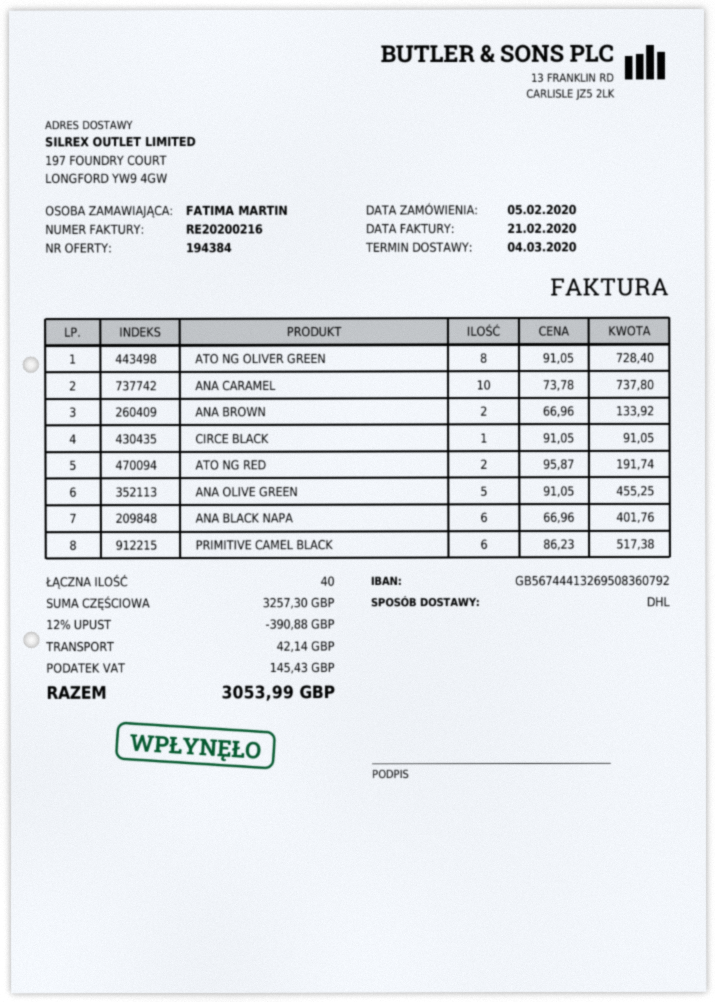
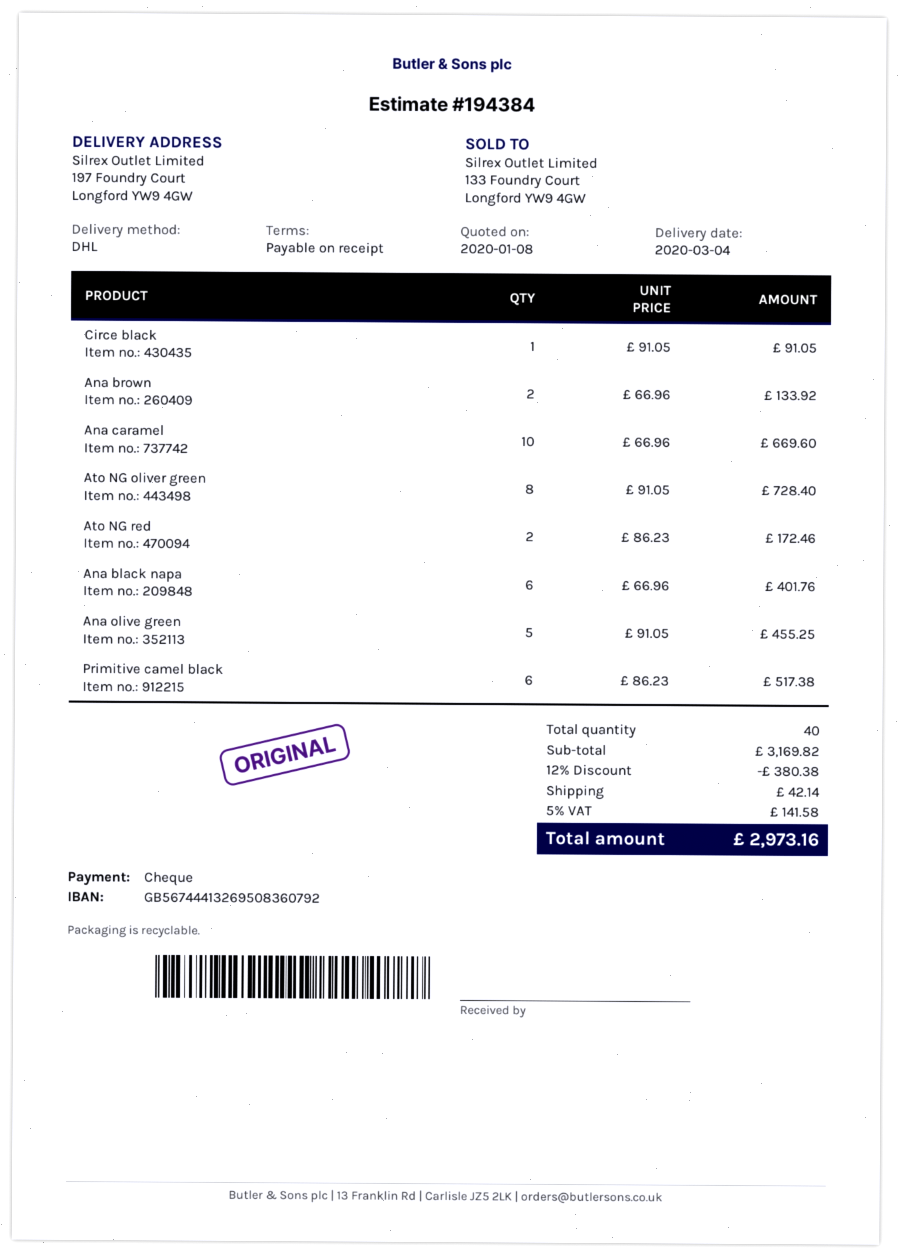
ANA CARAMEL: 10 x 73.78 = 737.80 -> 10 x 66.96 = 669.60
ATO NG RED: 2 x 95.87 = 191.74 -> 2 x 86.23 = 172.46
subtotal: 3257.30 -> 3169.82
discount: 12% = 390.88 -> 12% = 380.38
tax: 145.43 -> 141.58
total: 3053.99 -> 2973.16

